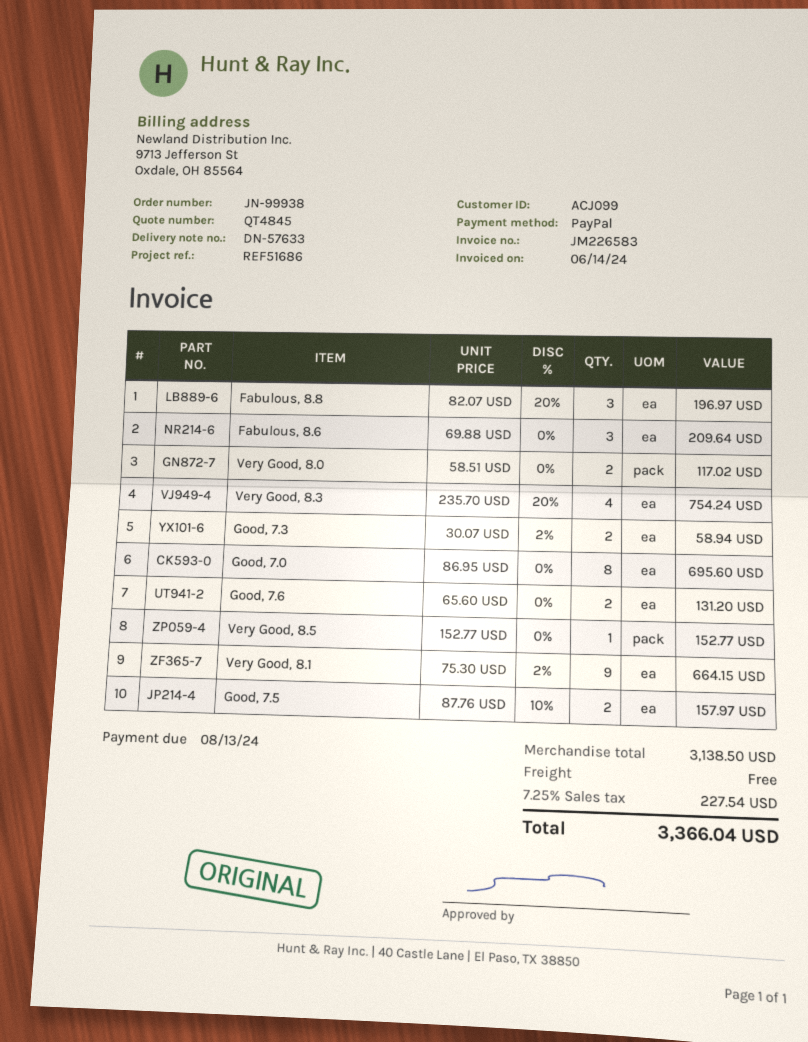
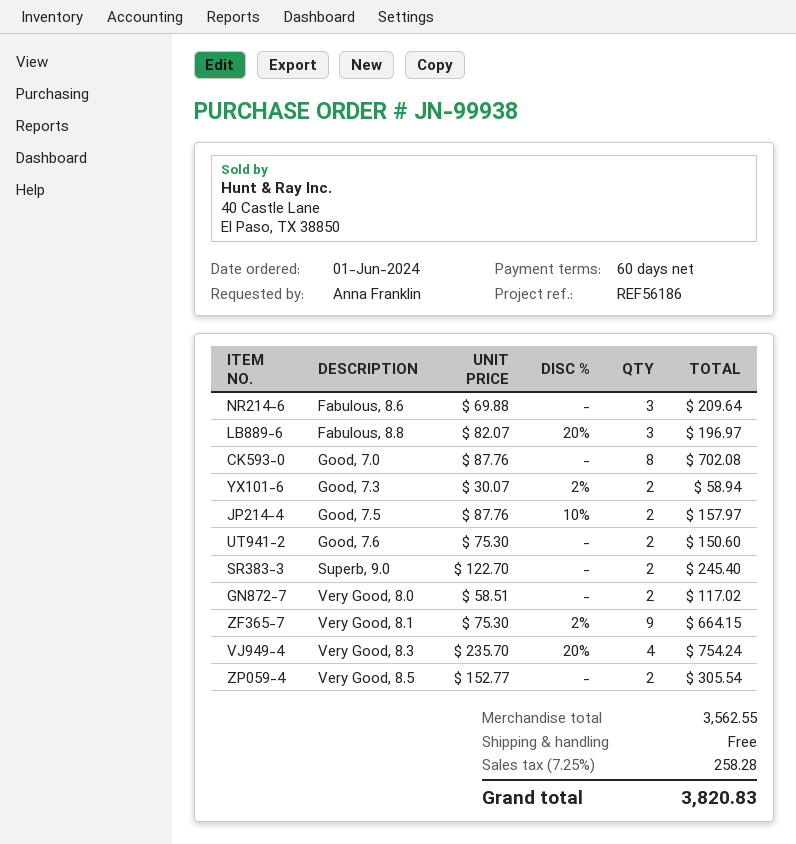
reference: REF51686 -> REF56186
Good, 7.0: 8 x 86.95 = 695.60 -> 8 x 87.76 = 702.08
Good, 7.6: 2 x 65.60 = 131.20 -> 2 x 75.30 = 150.60
Very Good, 8.5: 1 x 152.77 = 152.77 -> 2 x 152.77 = 305.54
Superb, 9.0: none -> 2 x 122.70 = 245.40
subtotal: 3138.50 -> 3562.55
tax: 7.25% = 227.54 -> 7.25% = 258.28
total: 3366.04 -> 3820.83

